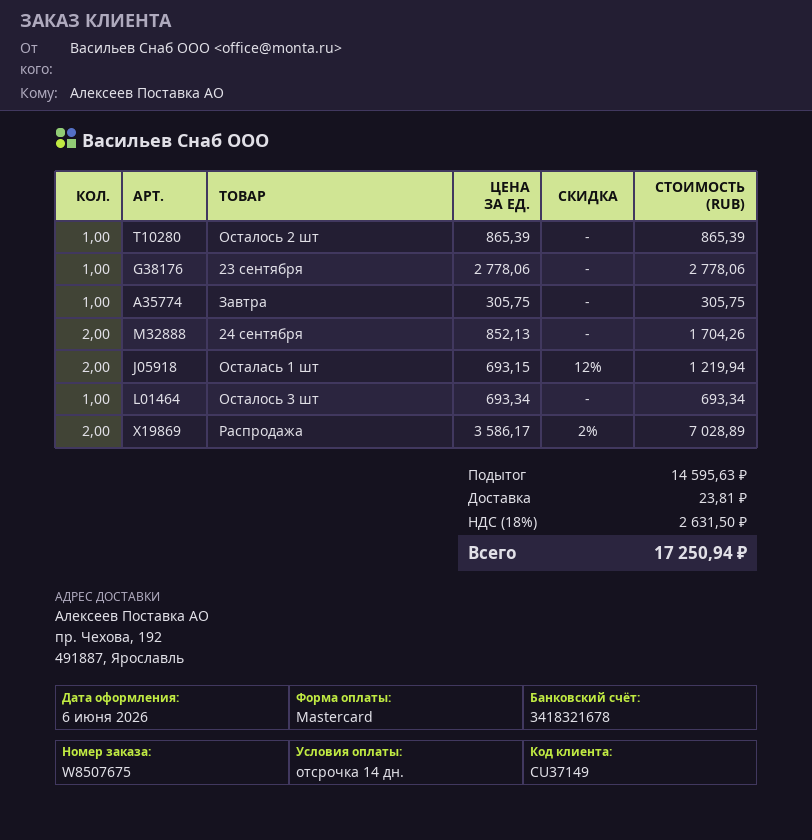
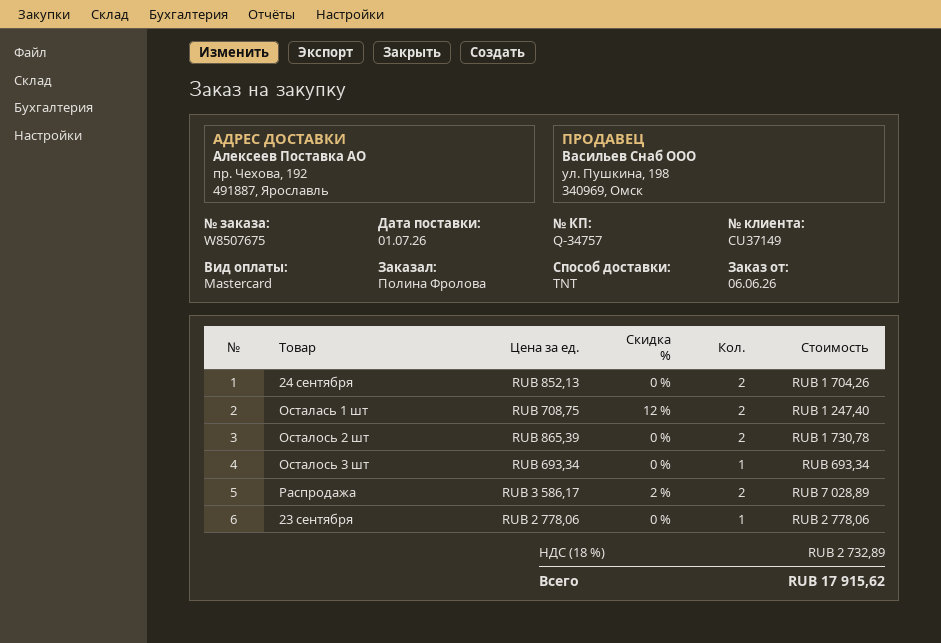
Осталось 2 шт: 1 x 865.39 = 865.39 -> 2 x 865.39 = 1730.78
Завтра: 1 x 305.75 = 305.75 -> none
Осталась 1 шт: 2 x 693.15 - 12% = 1219.94 -> 2 x 708.75 - 12% = 1247.40
shipping: 23.81 -> none
tax: 18% = 2631.50 -> 18% = 2732.89
total: 17250.94 -> 17915.62

